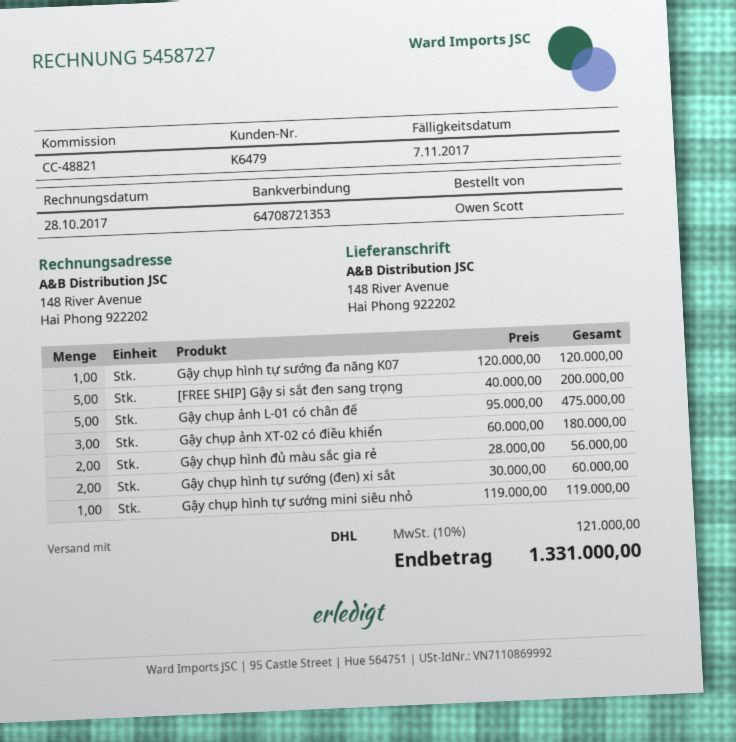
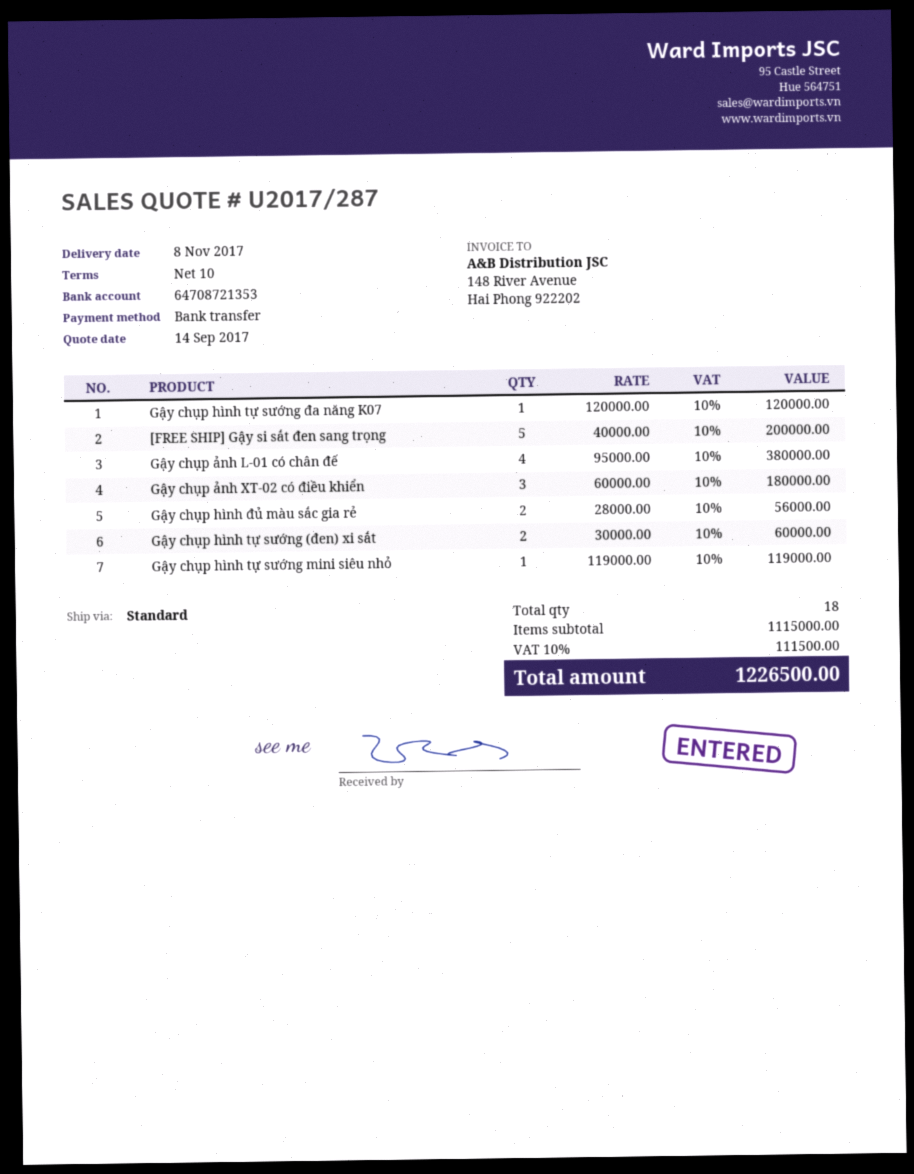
shipping method: DHL -> standard
Gậy chụp ảnh L-01 có chân đế: 5 x 95000.00 = 475000.00 -> 4 x 95000.00 = 380000.00
tax: 10% = 121000.00 -> 10% = 111500.00
total: 1331000.00 -> 1226500.00

